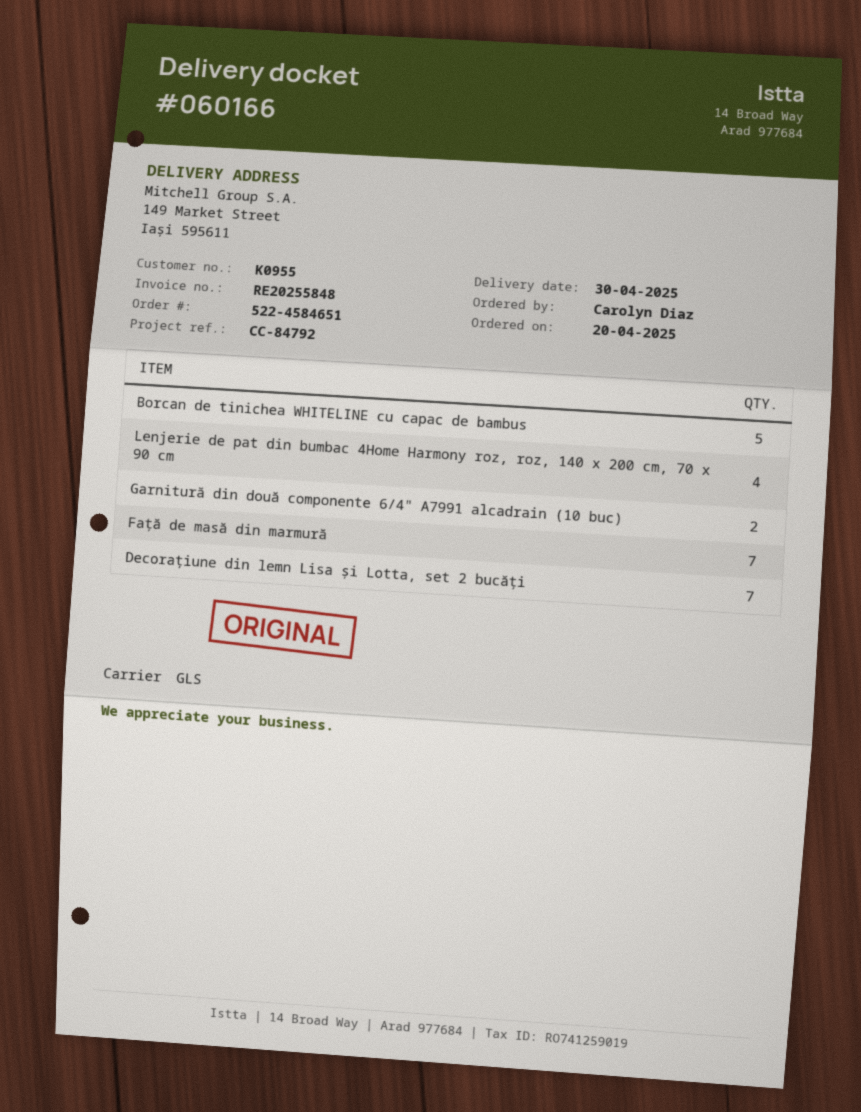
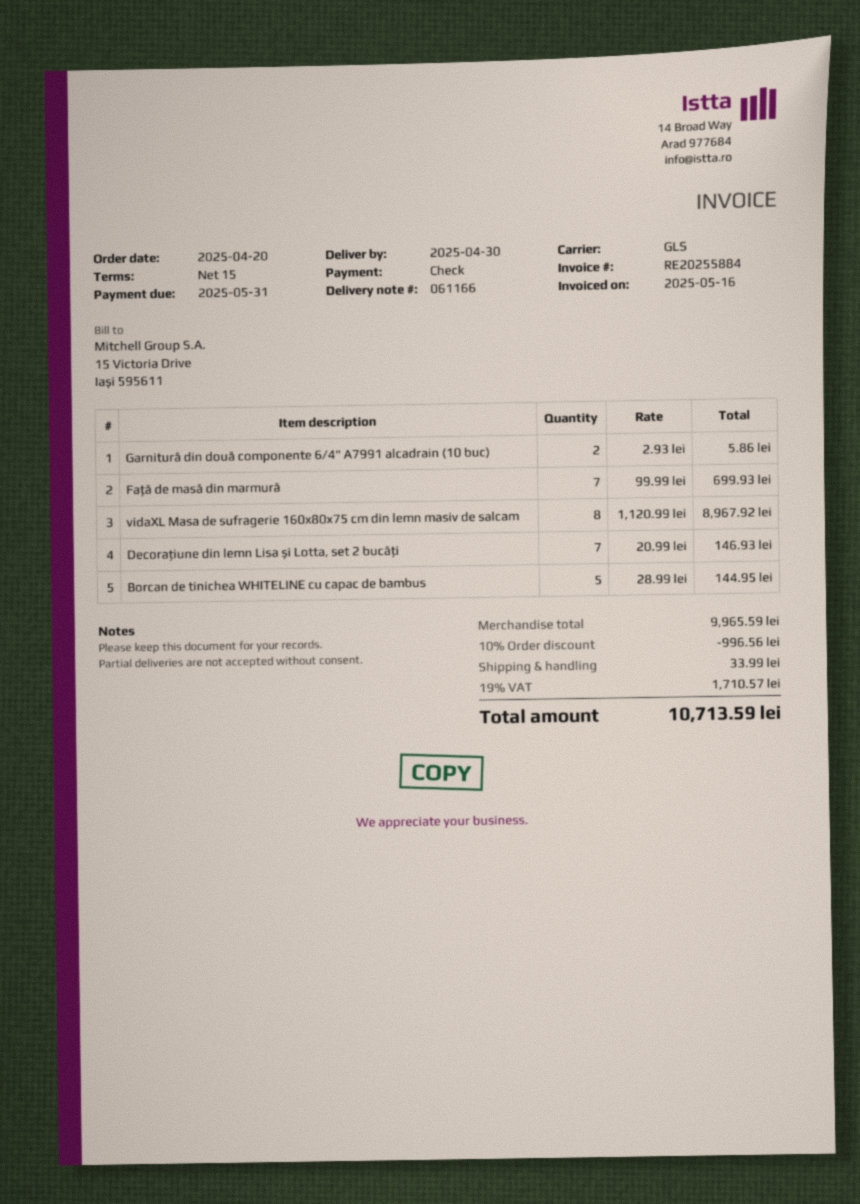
delivery note number: 060166 -> 061166
invoice number: RE20255848 -> RE20255884
Lenjerie de pat din bumbac 4Home Harmony roz, roz, 140 x 200 cm, 70 x 90 cm: 4 -> none
vidaXL Masa de sufragerie 160x80x75 cm din lemn masiv de salcam: none -> 8

